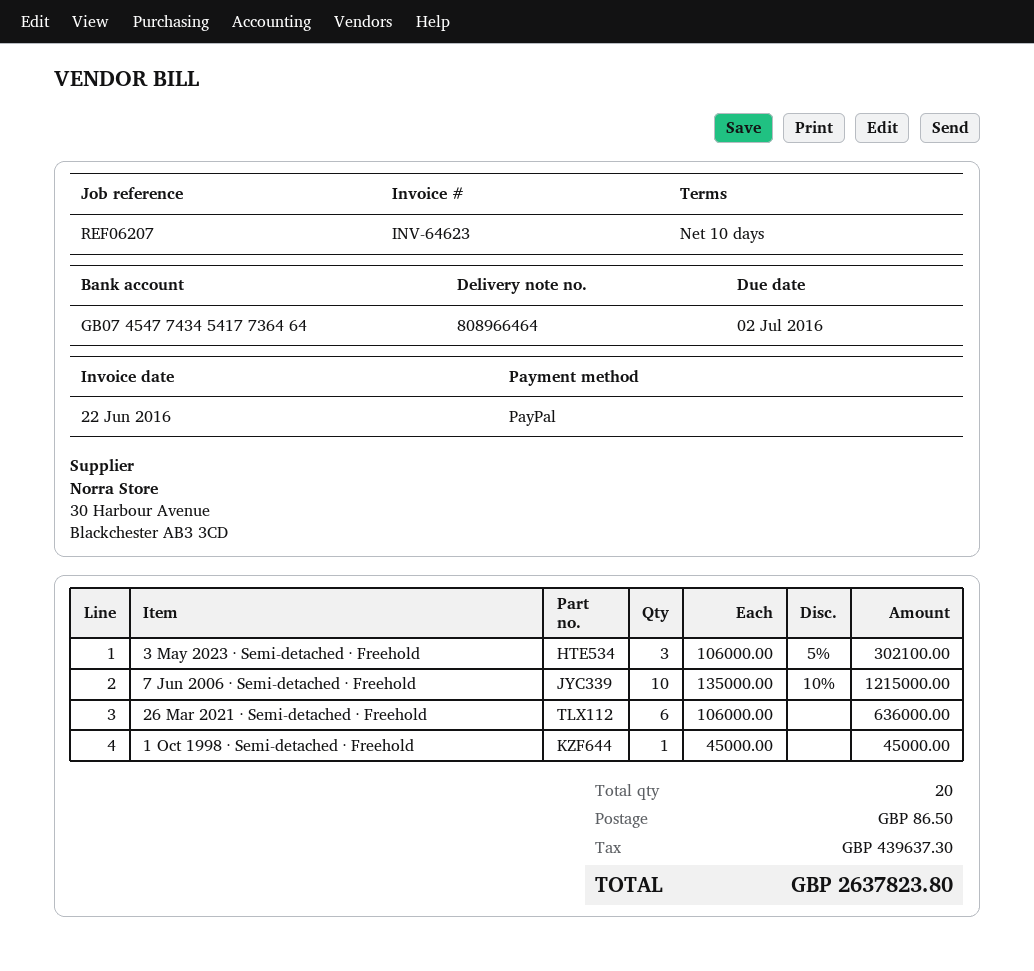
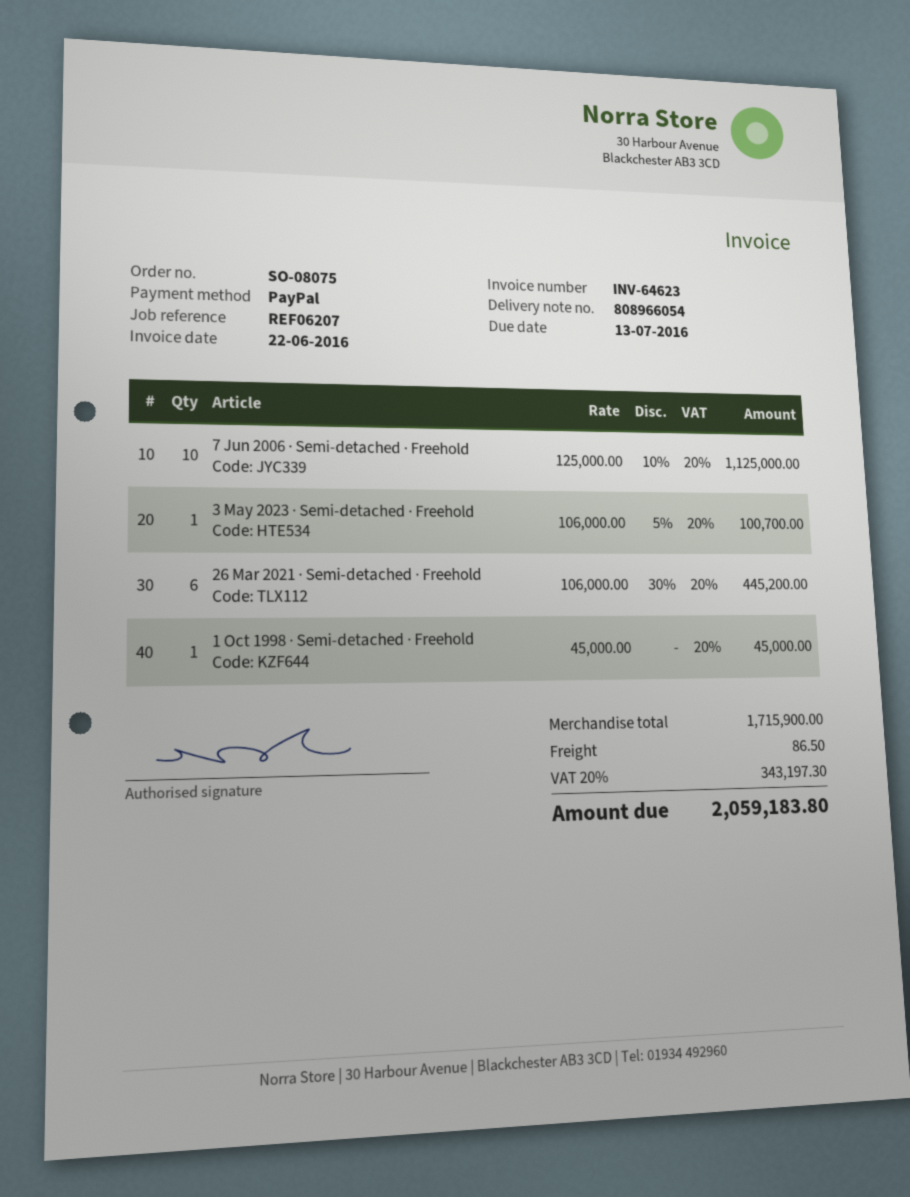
delivery note number: 808966464 -> 808966054
due date: 2016-07-02 -> 2016-07-13
3 May 2023 · Semi-detached · Freehold: 3 x 106000.00 - 5% = 302100.00 -> 1 x 106000.00 - 5% = 100700.00
7 Jun 2006 · Semi-detached · Freehold: 10 x 135000.00 - 10% = 1215000.00 -> 10 x 125000.00 - 10% = 1125000.00
26 Mar 2021 · Semi-detached · Freehold: 6 x 106000.00 = 636000.00 -> 6 x 106000.00 - 30% = 445200.00
tax: 439637.30 -> 343197.30
total: 2637823.80 -> 2059183.80

